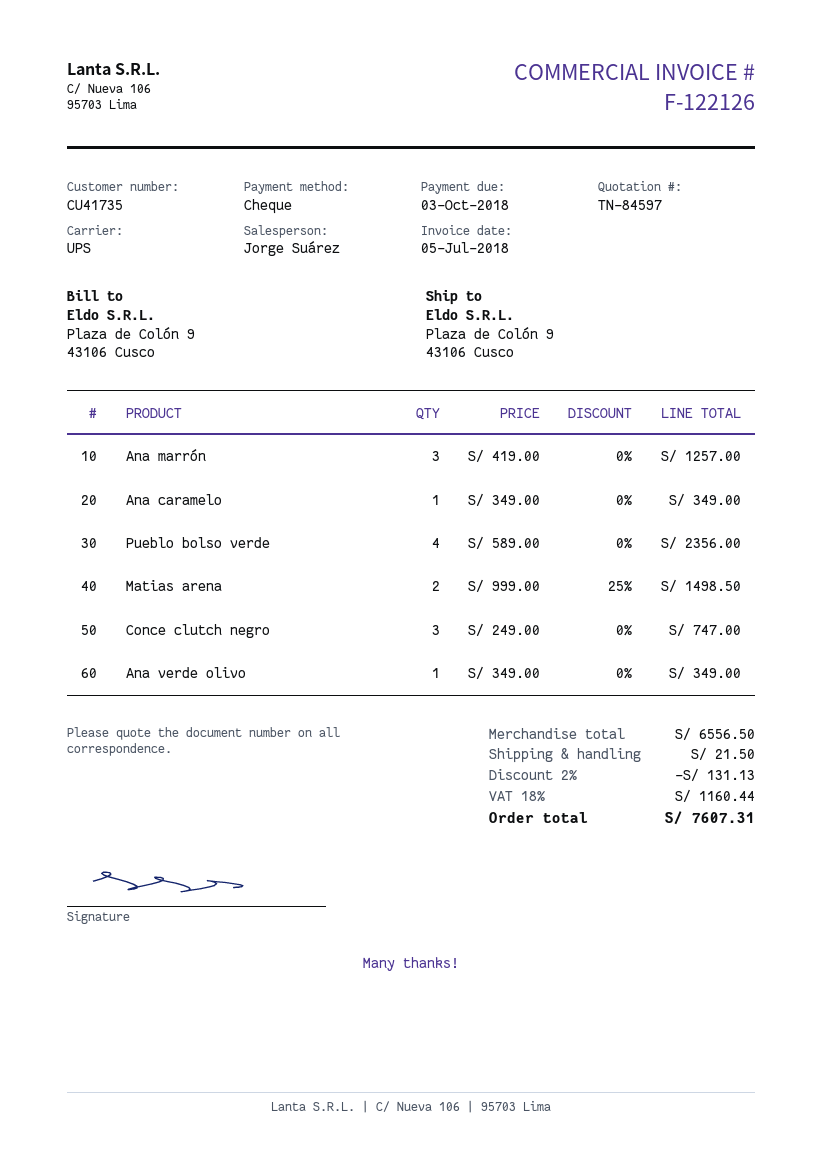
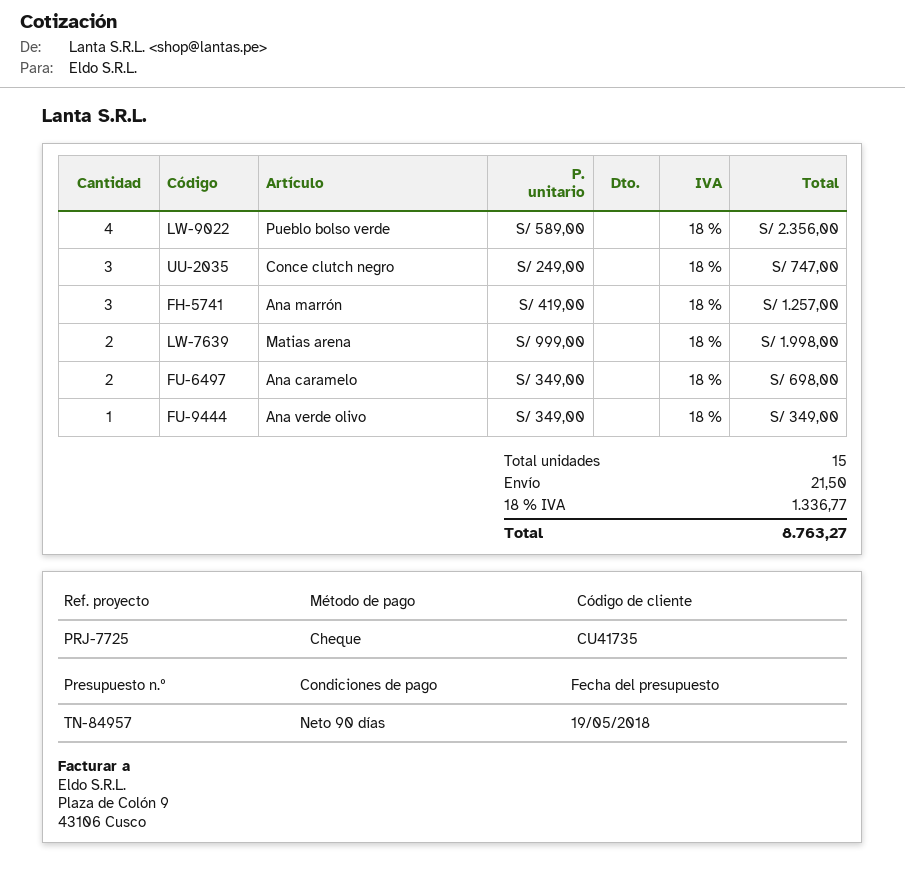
quote number: TN-84597 -> TN-84957
Ana caramelo: 1 x 349.00 = 349.00 -> 2 x 349.00 = 698.00
Matias arena: 2 x 999.00 - 25% = 1498.50 -> 2 x 999.00 = 1998.00
discount: 2% = 131.13 -> none
tax: 18% = 1160.44 -> 18% = 1336.77
total: 7607.31 -> 8763.27

